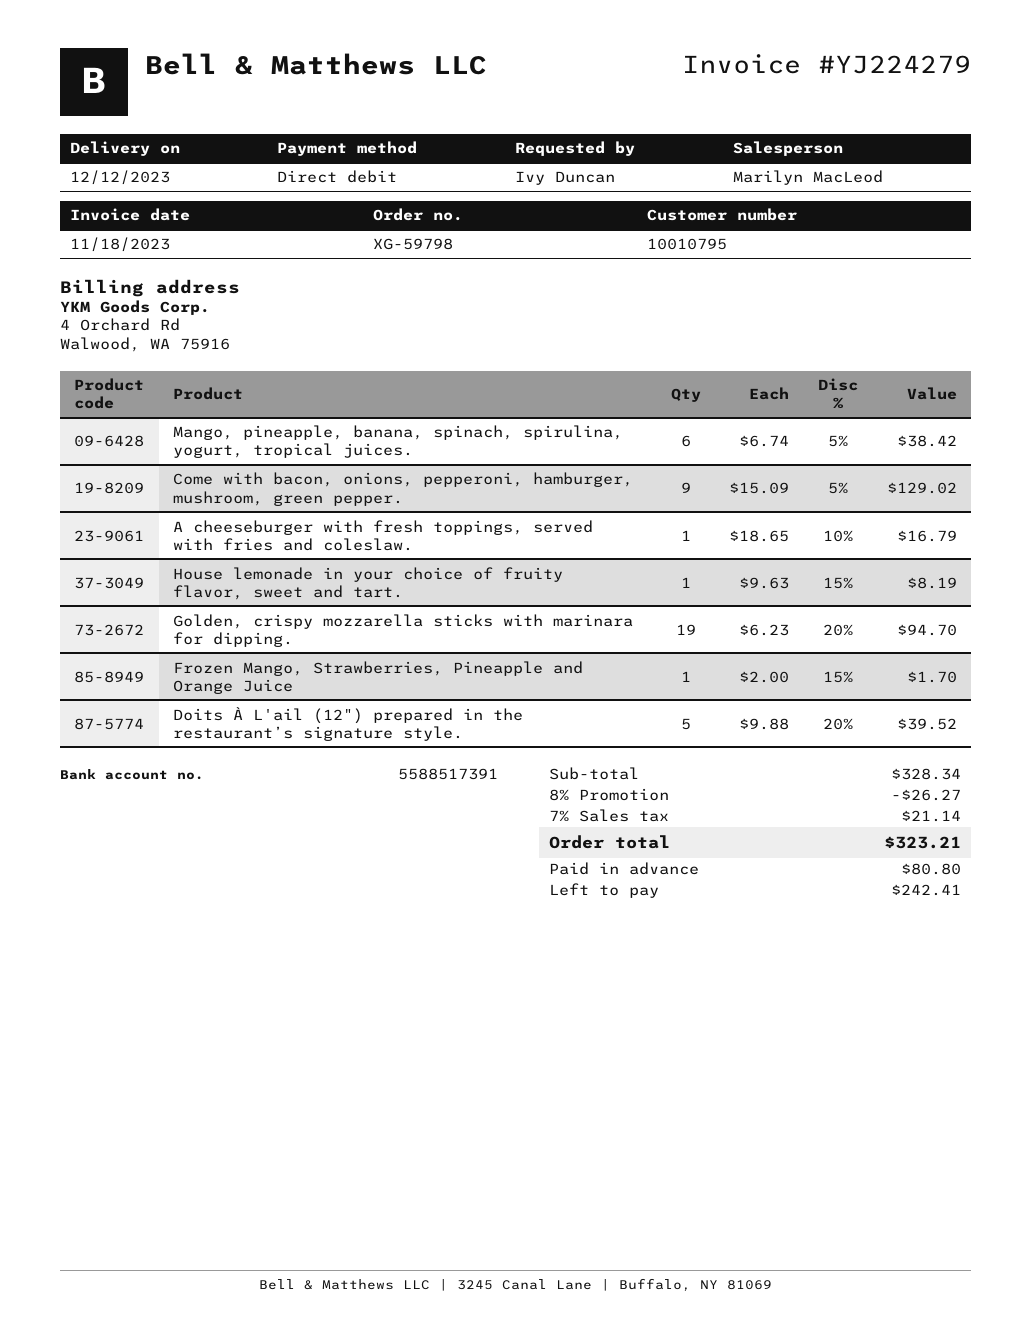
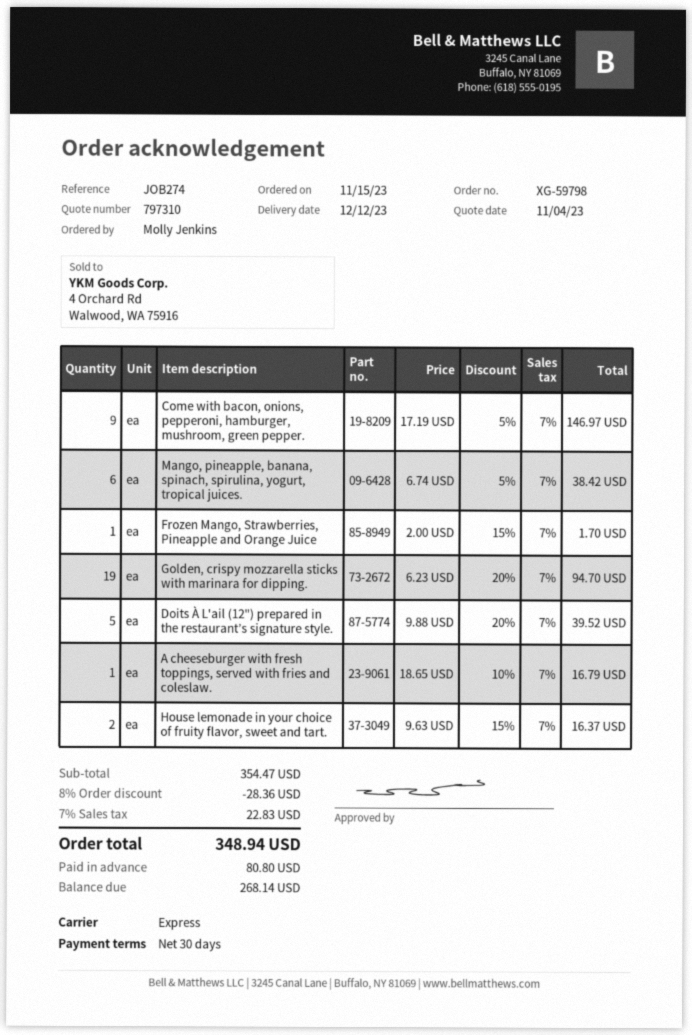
ordered by: Ivy Duncan -> Molly Jenkins
Come with bacon, onions, pepperoni, hamburger, mushroom, green pepper.: 9 x 15.09 - 5% = 129.02 -> 9 x 17.19 - 5% = 146.97
House lemonade in your choice of fruity flavor, sweet and tart.: 1 x 9.63 - 15% = 8.19 -> 2 x 9.63 - 15% = 16.37
subtotal: 328.34 -> 354.47
discount: 8% = 26.27 -> 8% = 28.36
tax: 7% = 21.14 -> 7% = 22.83
total: 323.21 -> 348.94
balance: 242.41 -> 268.14

